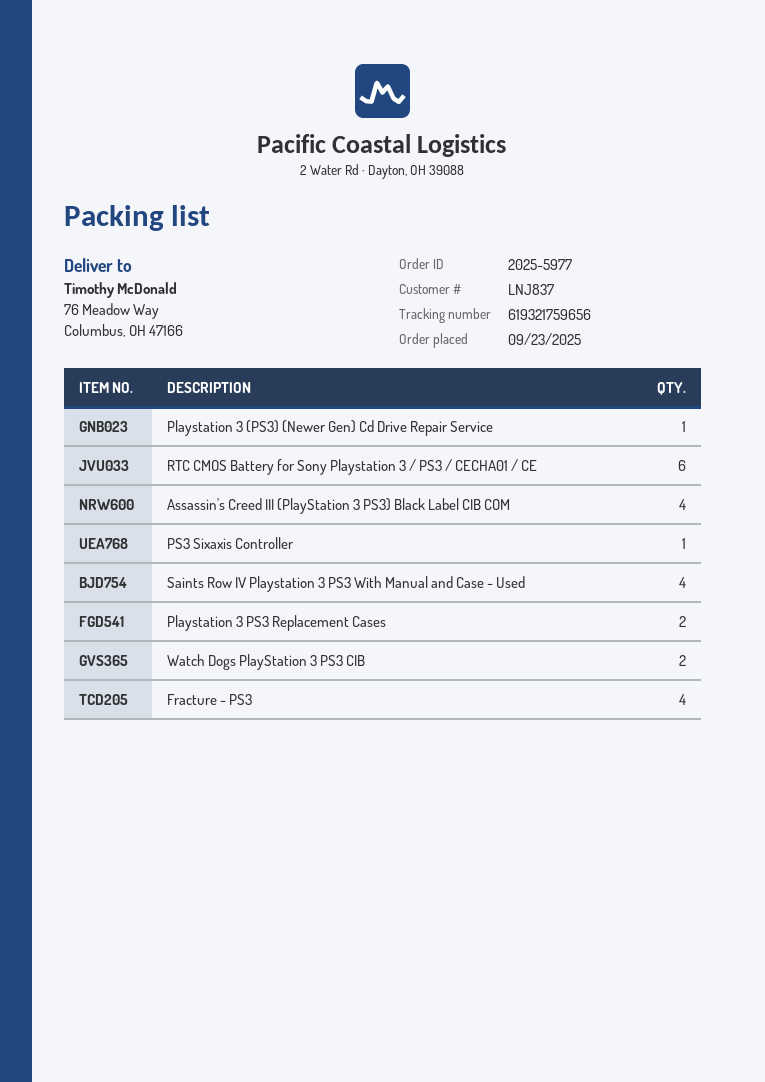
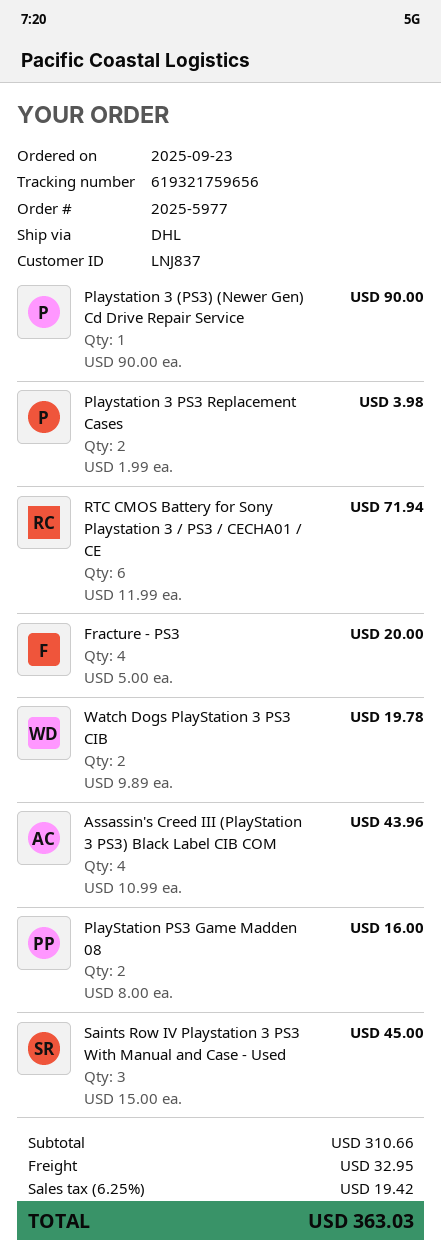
PS3 Sixaxis Controller: 1 -> none
Saints Row IV Playstation 3 PS3 With Manual and Case - Used: 4 -> 3
PlayStation PS3 Game Madden 08: none -> 2

